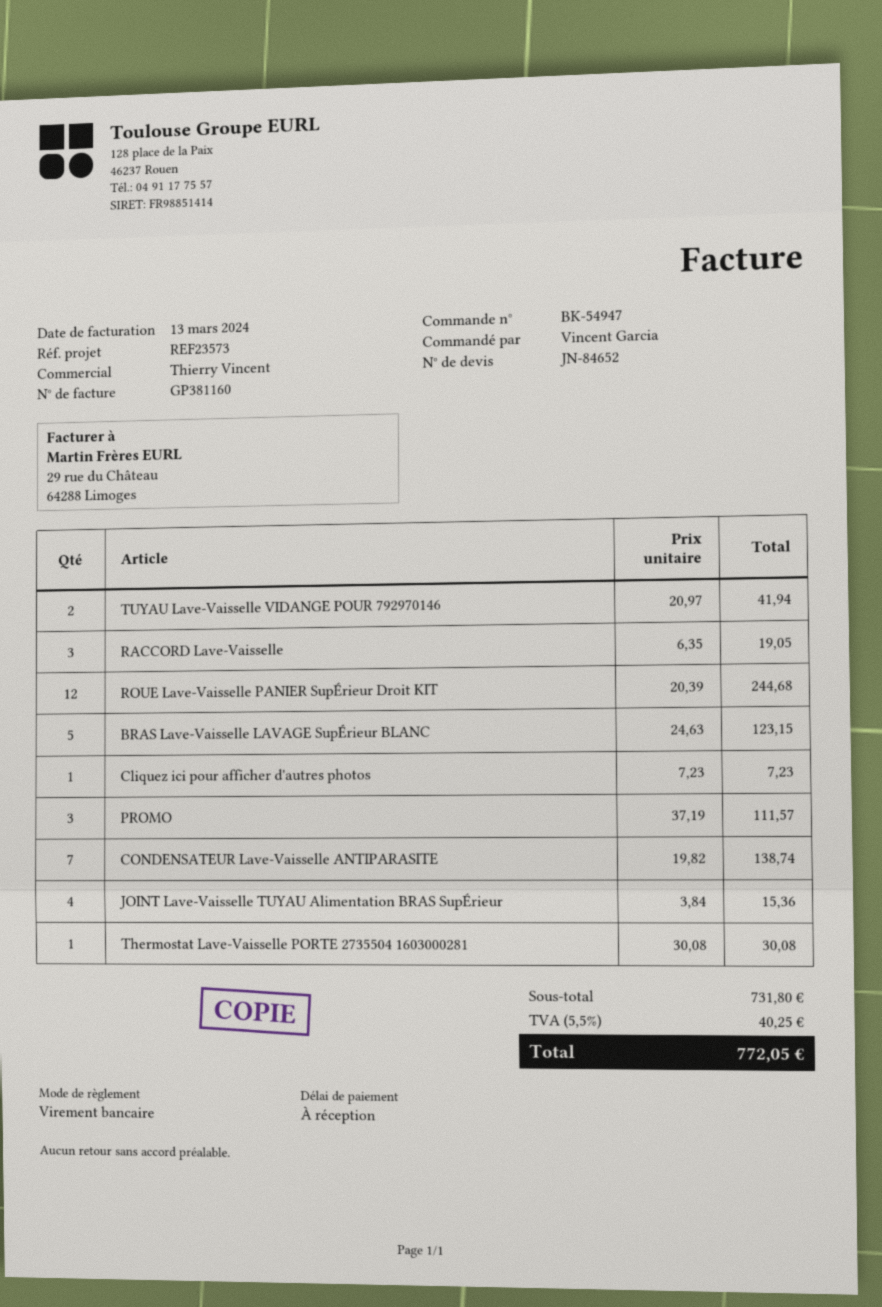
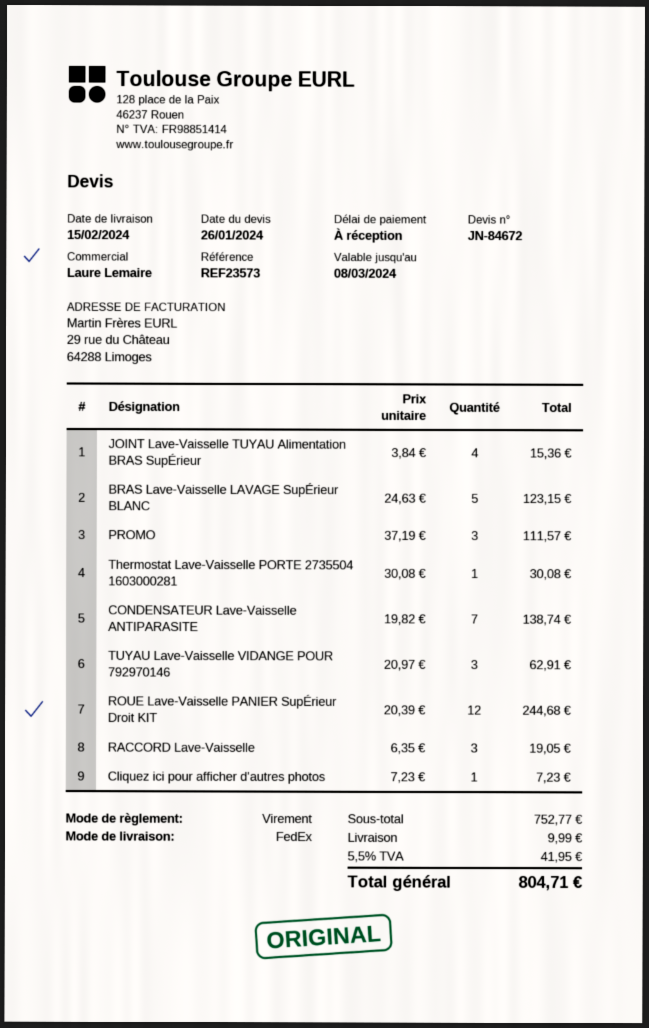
quote number: JN-84652 -> JN-84672
sales rep: Thierry Vincent -> Laure Lemaire
TUYAU Lave-Vaisselle VIDANGE POUR 792970146: 2 x 20.97 = 41.94 -> 3 x 20.97 = 62.91
subtotal: 731.80 -> 752.77
shipping: none -> 9.99
tax: 5.5% = 40.25 -> 5.5% = 41.95
total: 772.05 -> 804.71

